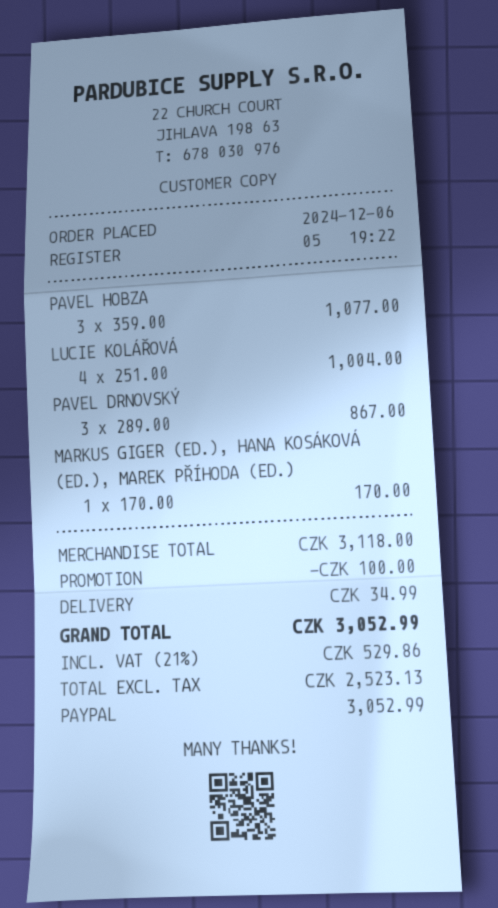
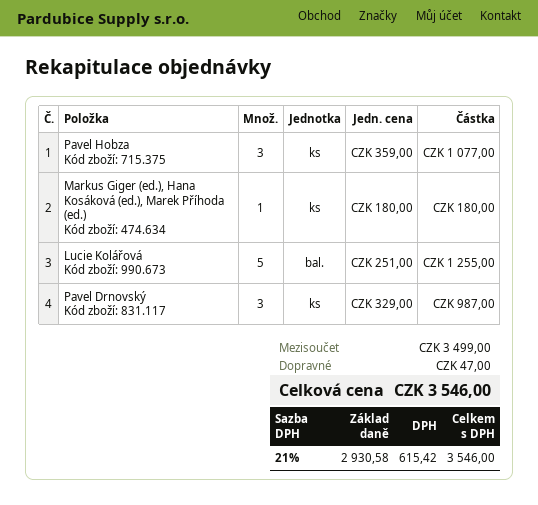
LUCIE KOLÁŘOVÁ: 4 x 251.00 = 1004.00 -> 5 x 251.00 = 1255.00
PAVEL DRNOVSKÝ: 3 x 289.00 = 867.00 -> 3 x 329.00 = 987.00
MARKUS GIGER (ED.), HANA KOSÁKOVÁ (ED.), MAREK PŘÍHODA (ED.): 1 x 170.00 = 170.00 -> 1 x 180.00 = 180.00
subtotal: 3118.00 -> 3499.00
discount: 100.00 -> none
shipping: 34.99 -> 47.00
net: 2523.13 -> 2930.58
tax: 21% = 529.86 -> 21% = 615.42
total: 3052.99 -> 3546.00

